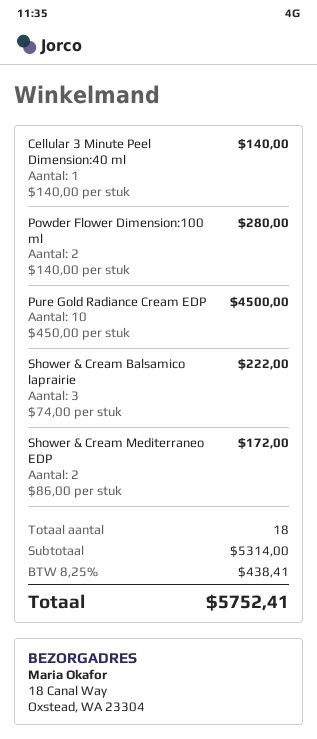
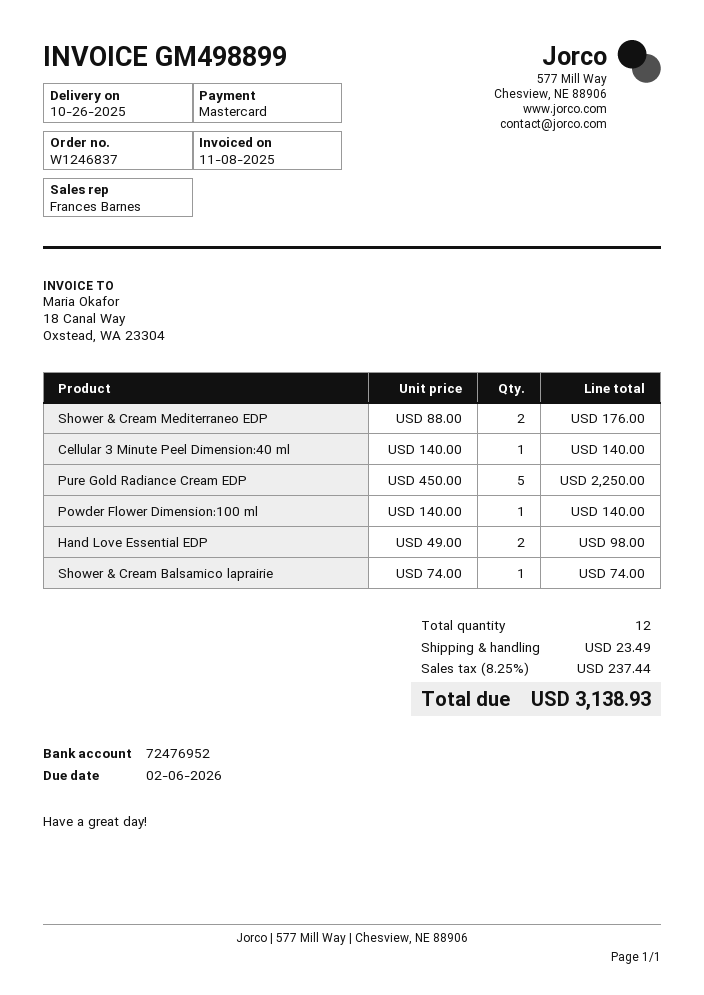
Powder Flower Dimension:100 ml: 2 x 140.00 = 280.00 -> 1 x 140.00 = 140.00
Pure Gold Radiance Cream EDP: 10 x 450.00 = 4500.00 -> 5 x 450.00 = 2250.00
Shower & Cream Balsamico laprairie: 3 x 74.00 = 222.00 -> 1 x 74.00 = 74.00
Shower & Cream Mediterraneo EDP: 2 x 86.00 = 172.00 -> 2 x 88.00 = 176.00
Hand Love Essential EDP: none -> 2 x 49.00 = 98.00
total quantity: 18 -> 12
shipping: none -> 23.49
tax: 8.25% = 438.41 -> 8.25% = 237.44
total: 5752.41 -> 3138.93

